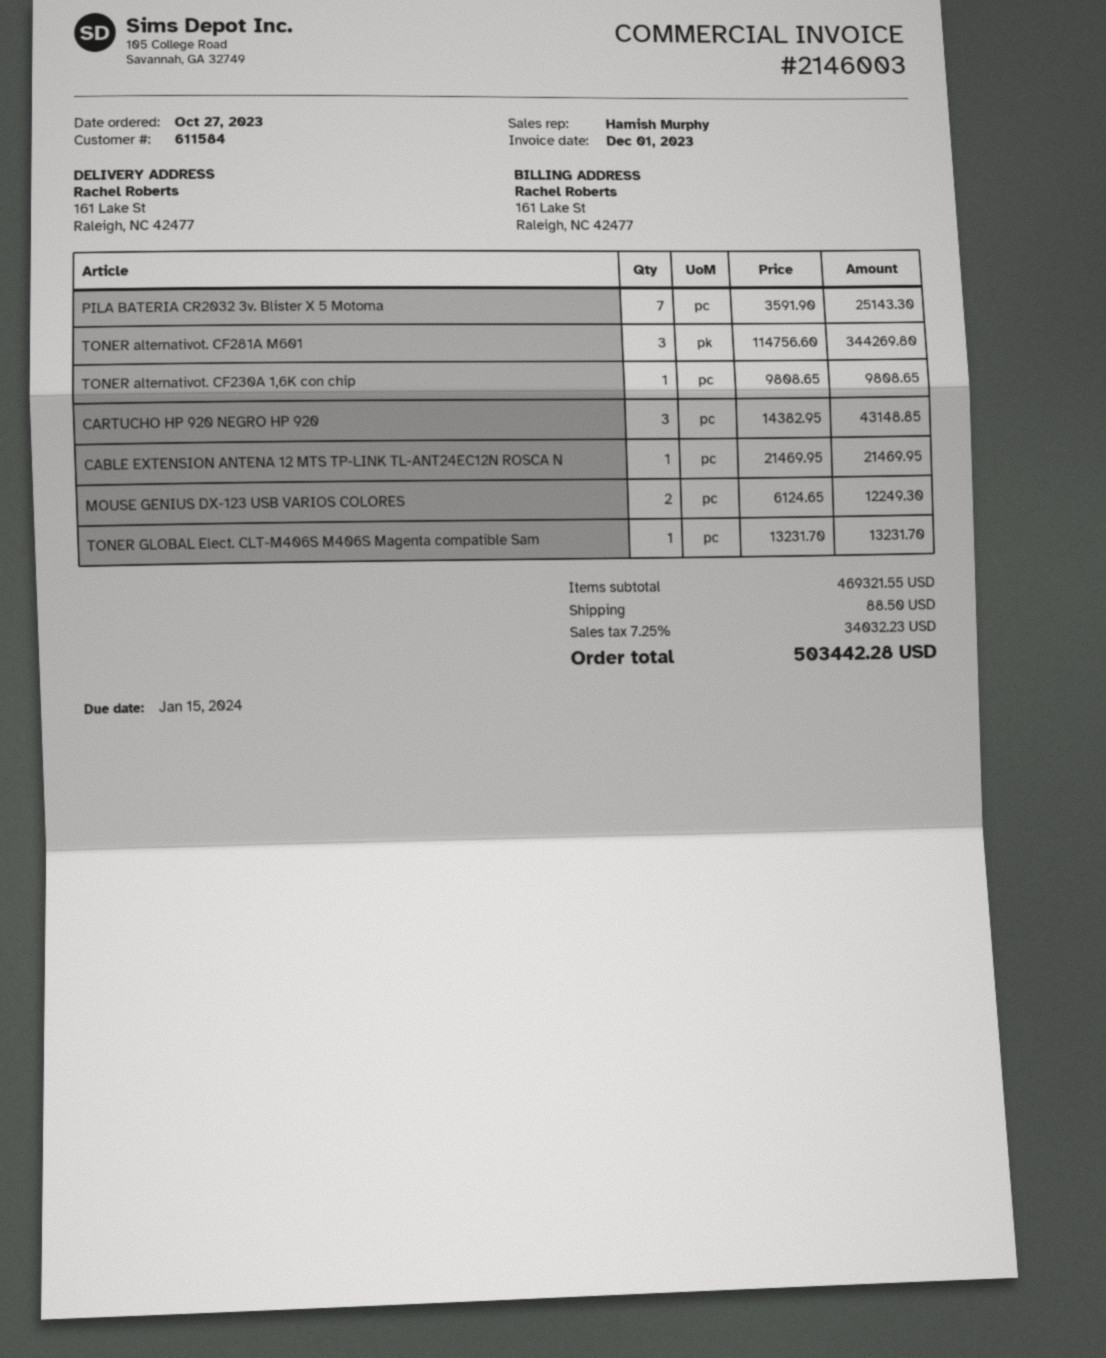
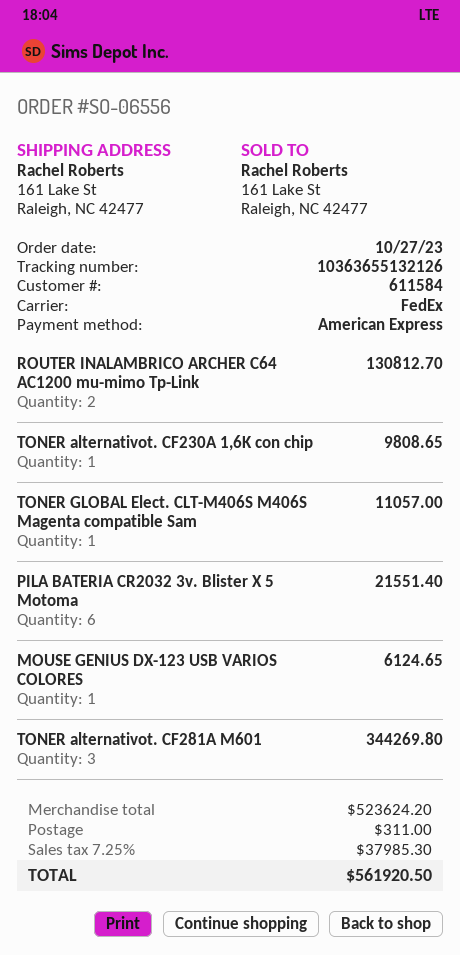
PILA BATERIA CR2032 3v. Blister X 5 Motoma: 7 for 25143.30 -> 6 for 21551.40
CARTUCHO HP 920 NEGRO HP 920: 3 for 43148.85 -> none
CABLE EXTENSION ANTENA 12 MTS TP-LINK TL-ANT24EC12N ROSCA N: 1 for 21469.95 -> none
MOUSE GENIUS DX-123 USB VARIOS COLORES: 2 for 12249.30 -> 1 for 6124.65
TONER GLOBAL Elect. CLT-M406S M406S Magenta compatible Sam: 1 for 13231.70 -> 1 for 11057.00
ROUTER INALAMBRICO ARCHER C64 AC1200 mu-mimo Tp-Link: none -> 2 for 130812.70
subtotal: 469321.55 -> 523624.20
shipping: 88.50 -> 311.00
tax: 7.25% = 34032.23 -> 7.25% = 37985.30
total: 503442.28 -> 561920.50

